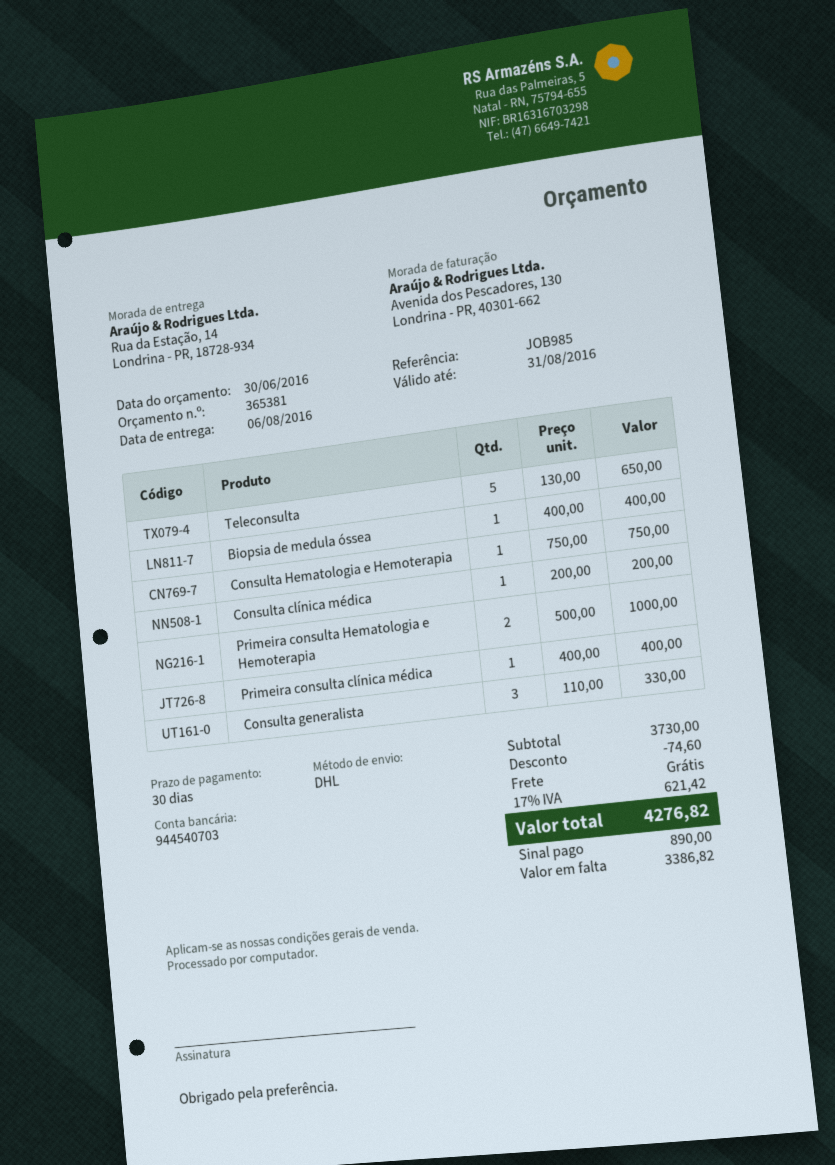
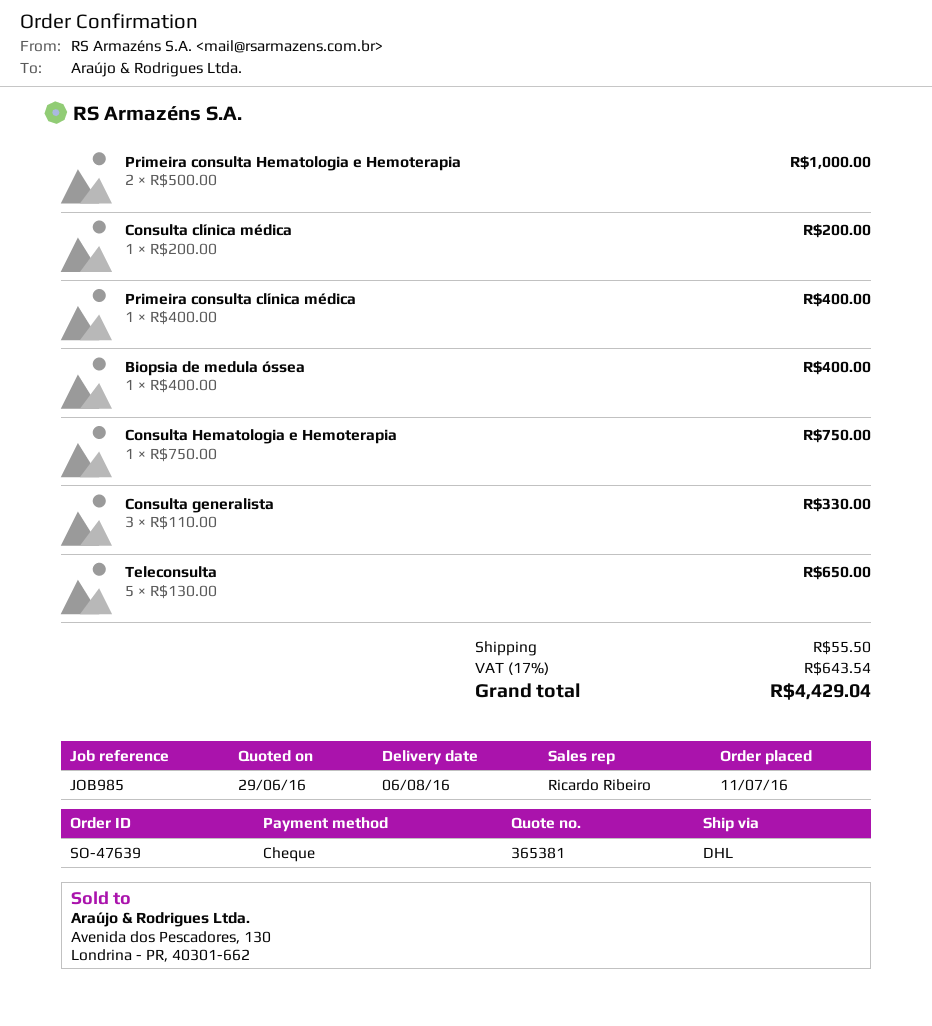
quote date: 2016-06-30 -> 2016-06-29
discount: 74.60 -> none
shipping: 0.00 -> 55.50
tax: 17% = 621.42 -> 17% = 643.54
total: 4276.82 -> 4429.04

